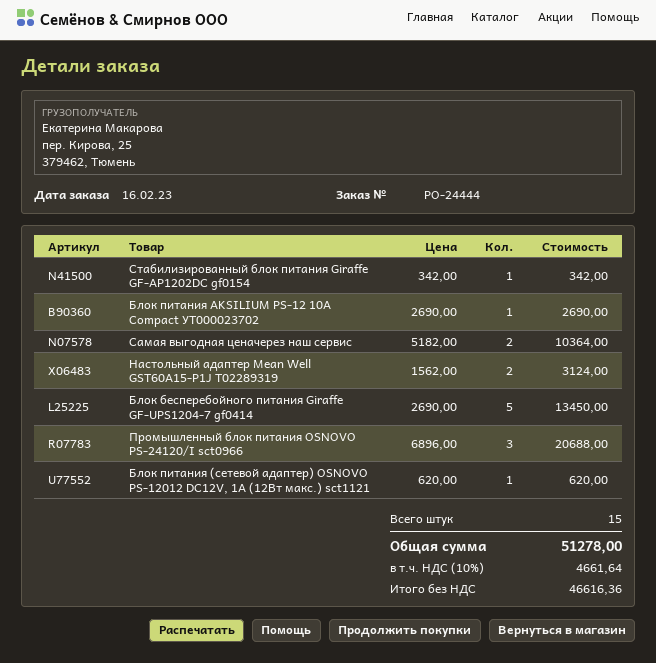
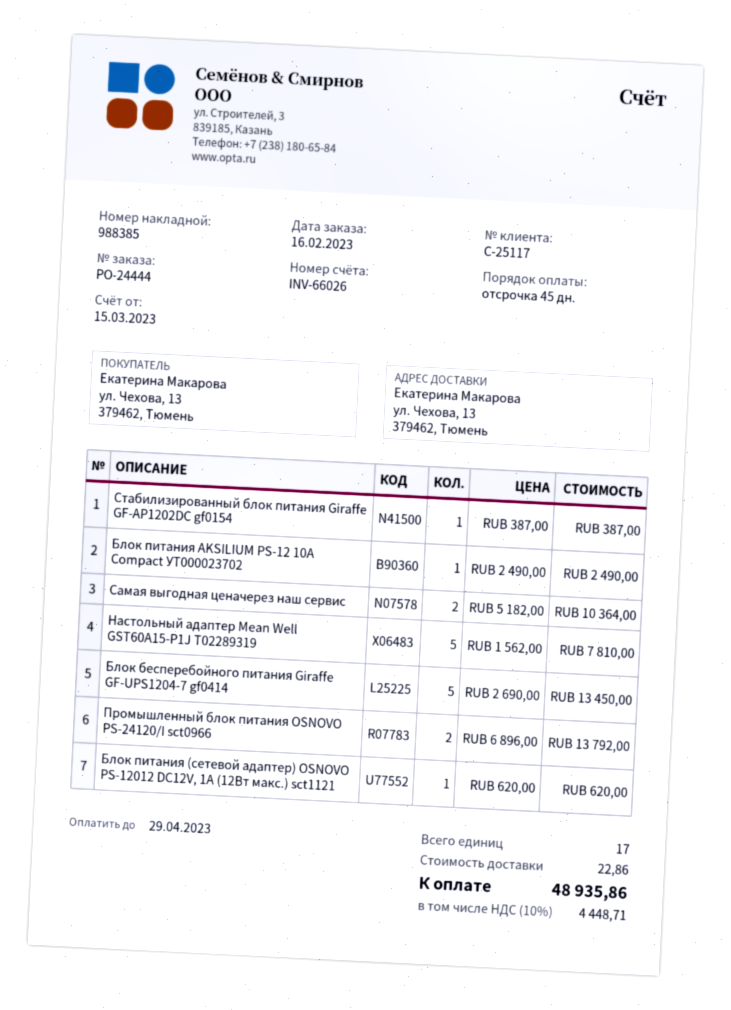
ship to: пер. Кирова, 25, 379462, Тюмень -> ул. Чехова, 13, 379462, Тюмень
Стабилизированный блок питания Giraffe GF-AP1202DC gf0154: 1 x 342.00 = 342.00 -> 1 x 387.00 = 387.00
Блок питания AKSILIUM PS-12 10A Compact УТ000023702: 1 x 2690.00 = 2690.00 -> 1 x 2490.00 = 2490.00
Настольный адаптер Mean Well GST60A15-P1J Т02289319: 2 x 1562.00 = 3124.00 -> 5 x 1562.00 = 7810.00
Промышленный блок питания OSNOVO PS-24120/I sct0966: 3 x 6896.00 = 20688.00 -> 2 x 6896.00 = 13792.00
total quantity: 15 -> 17
shipping: none -> 22.86
tax: 10% = 4661.64 -> 10% = 4448.71
total: 51278.00 -> 48935.86

